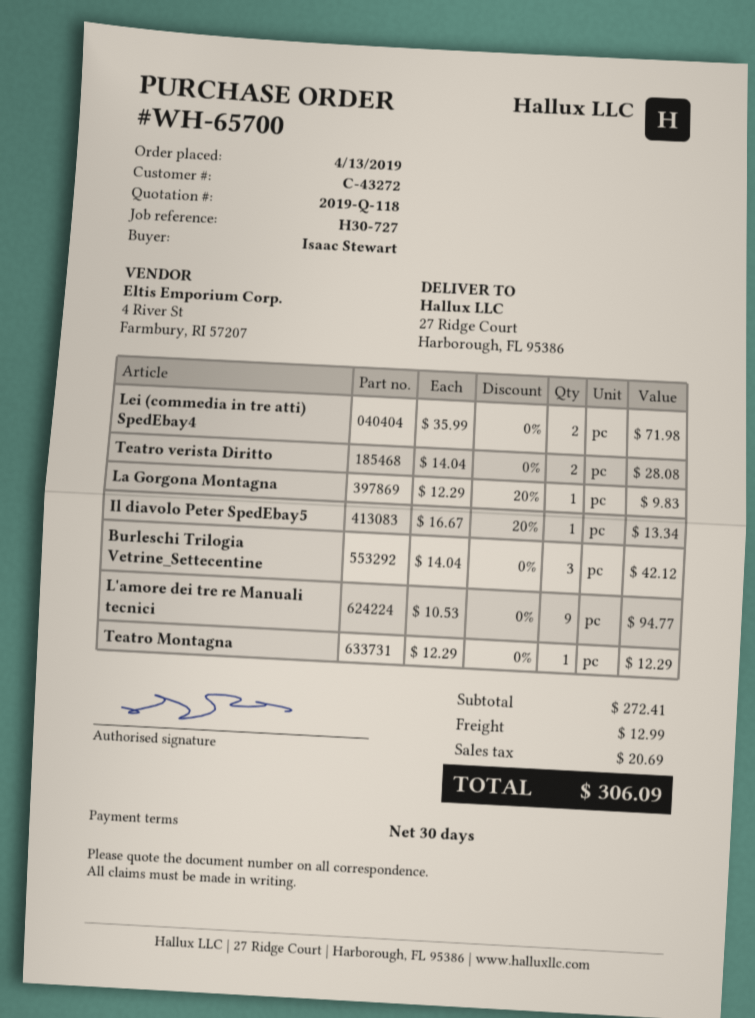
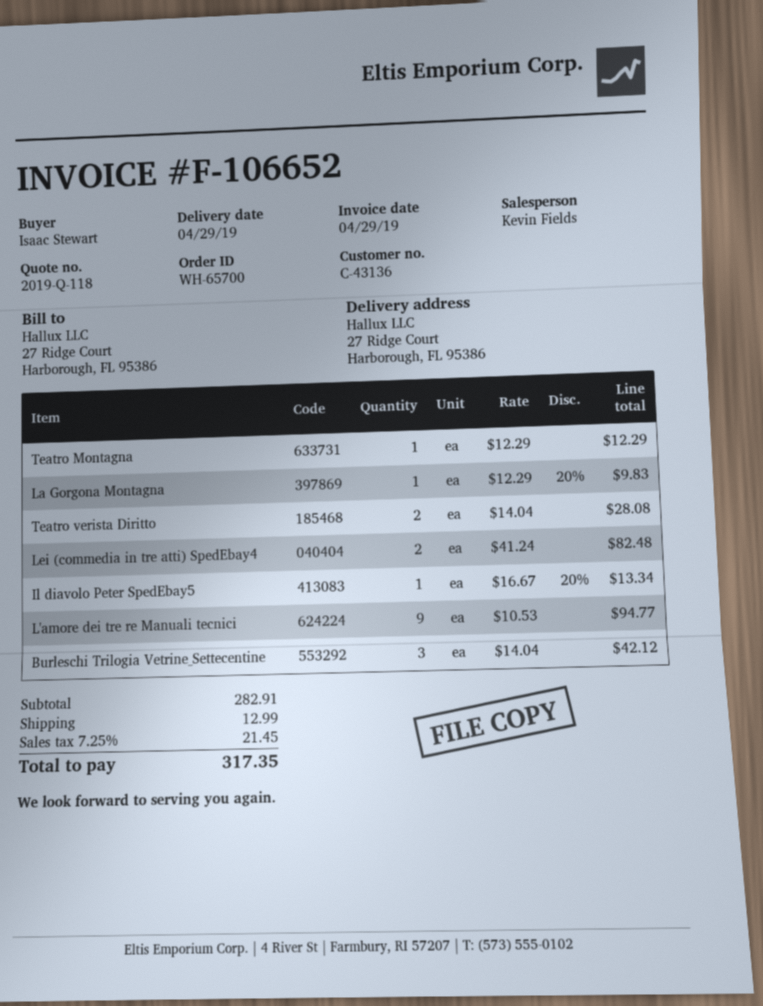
customer number: C-43272 -> C-43136
Lei (commedia in tre atti) SpedEbay4: 2 x 35.99 = 71.98 -> 2 x 41.24 = 82.48
subtotal: 272.41 -> 282.91
tax: 20.69 -> 21.45
total: 306.09 -> 317.35

